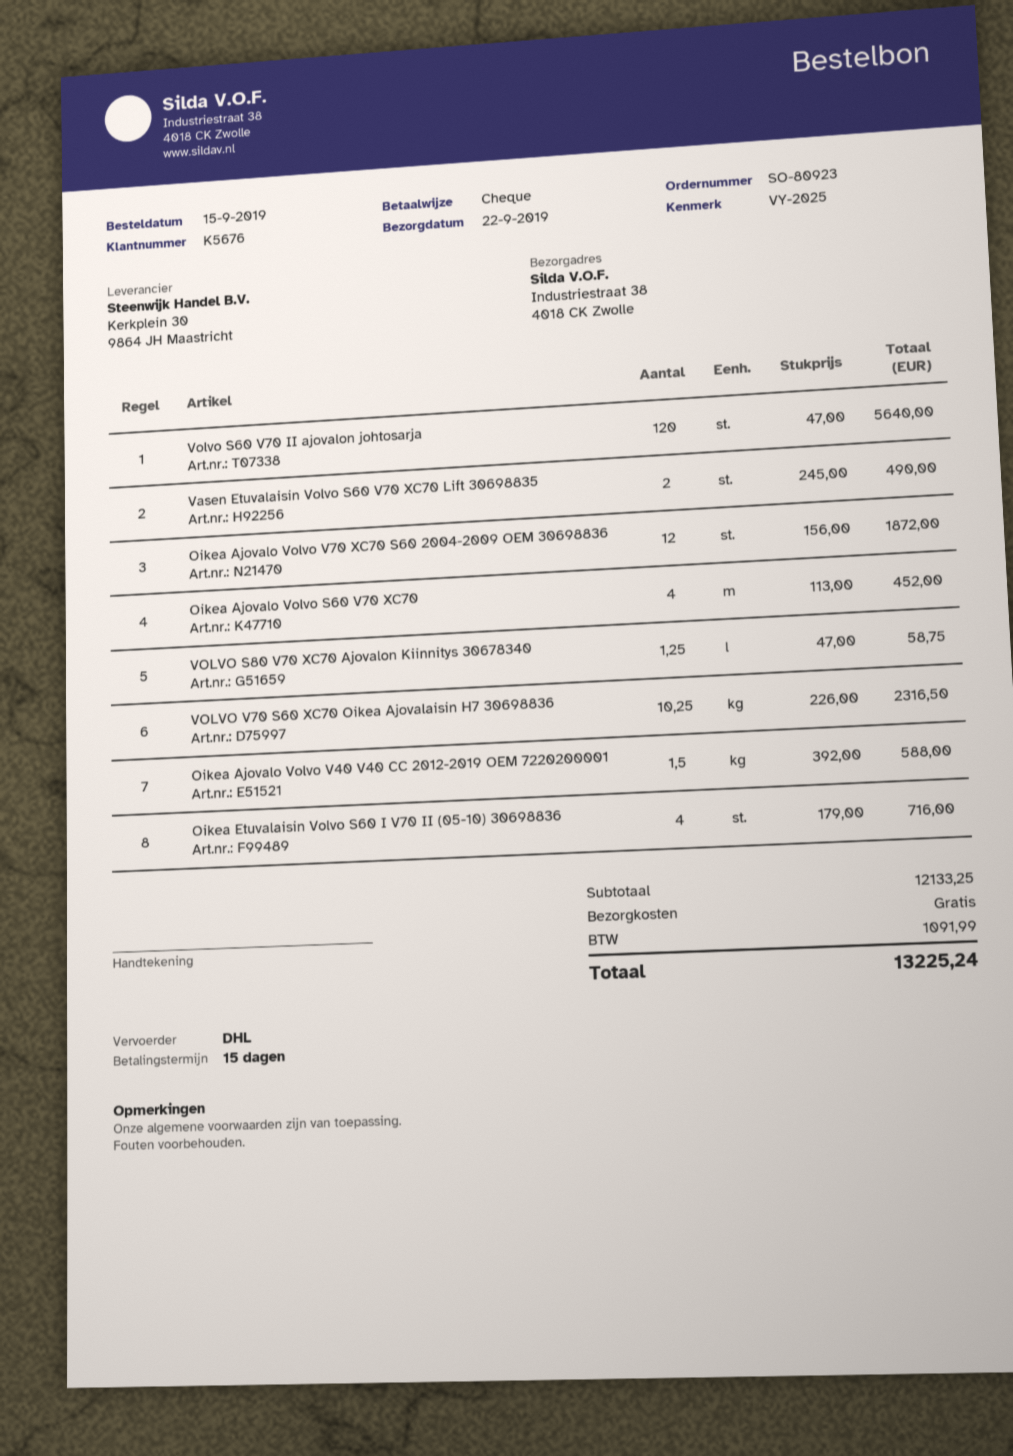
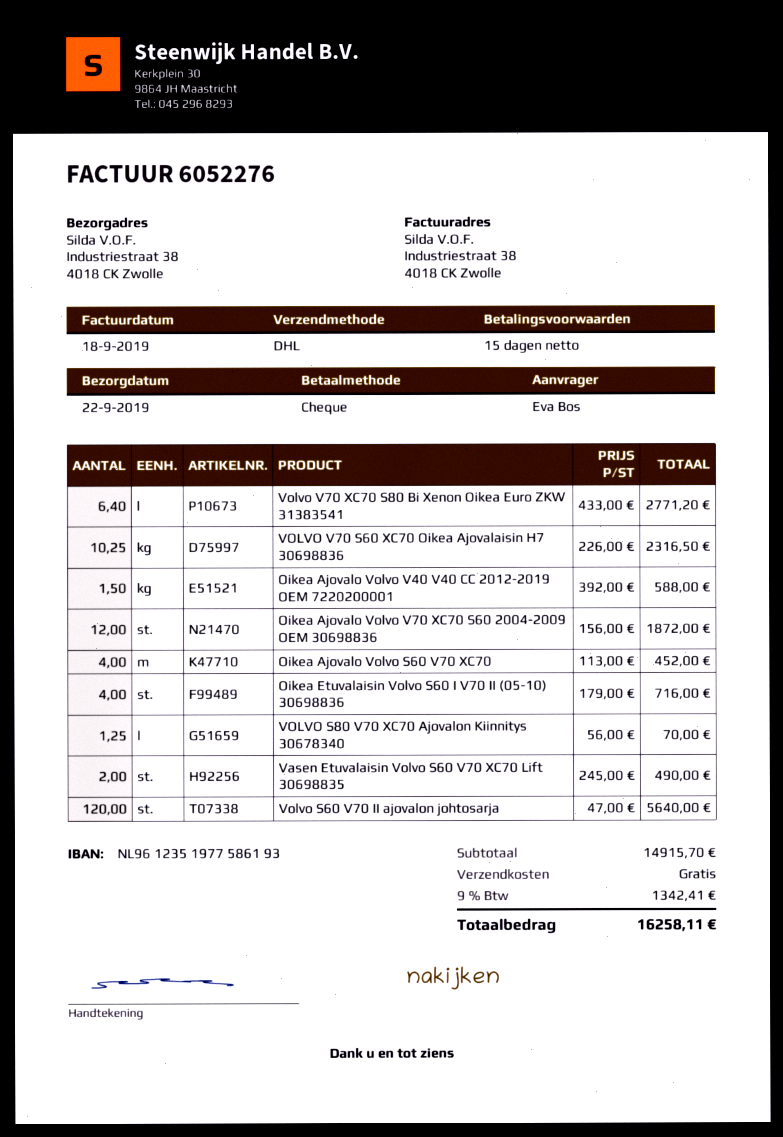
VOLVO S80 V70 XC70 Ajovalon Kiinnitys 30678340: 1.25 x 47.00 = 58.75 -> 1.25 x 56.00 = 70.00
Volvo V70 XC70 S80 Bi Xenon Oikea Euro ZKW 31383541: none -> 6.4 x 433.00 = 2771.20
subtotal: 12133.25 -> 14915.70
tax: 1091.99 -> 1342.41
total: 13225.24 -> 16258.11

